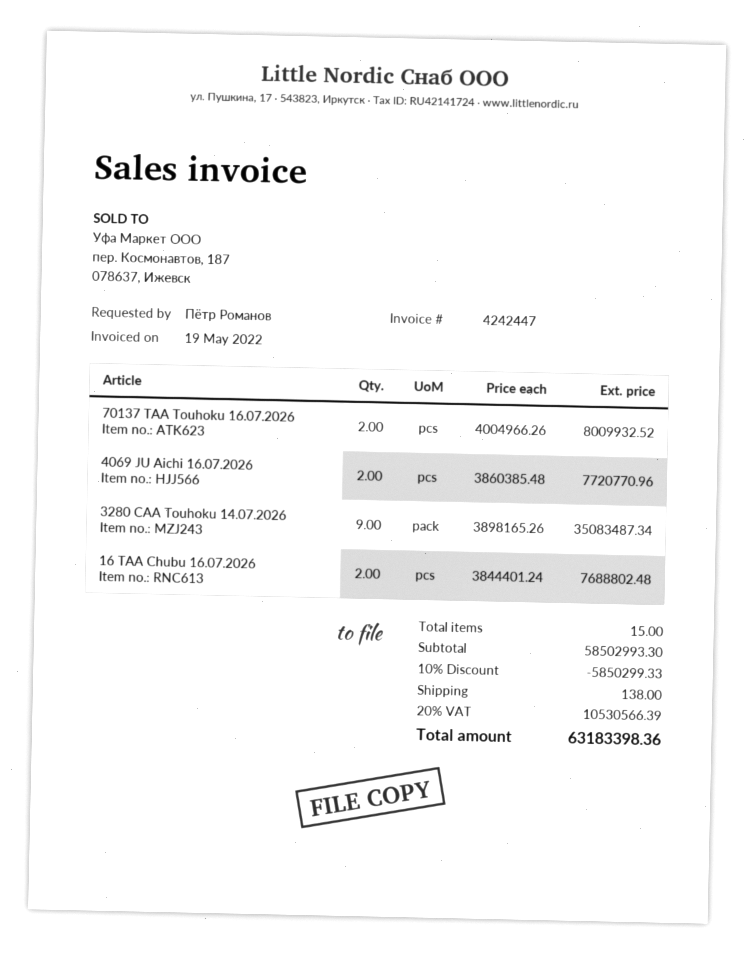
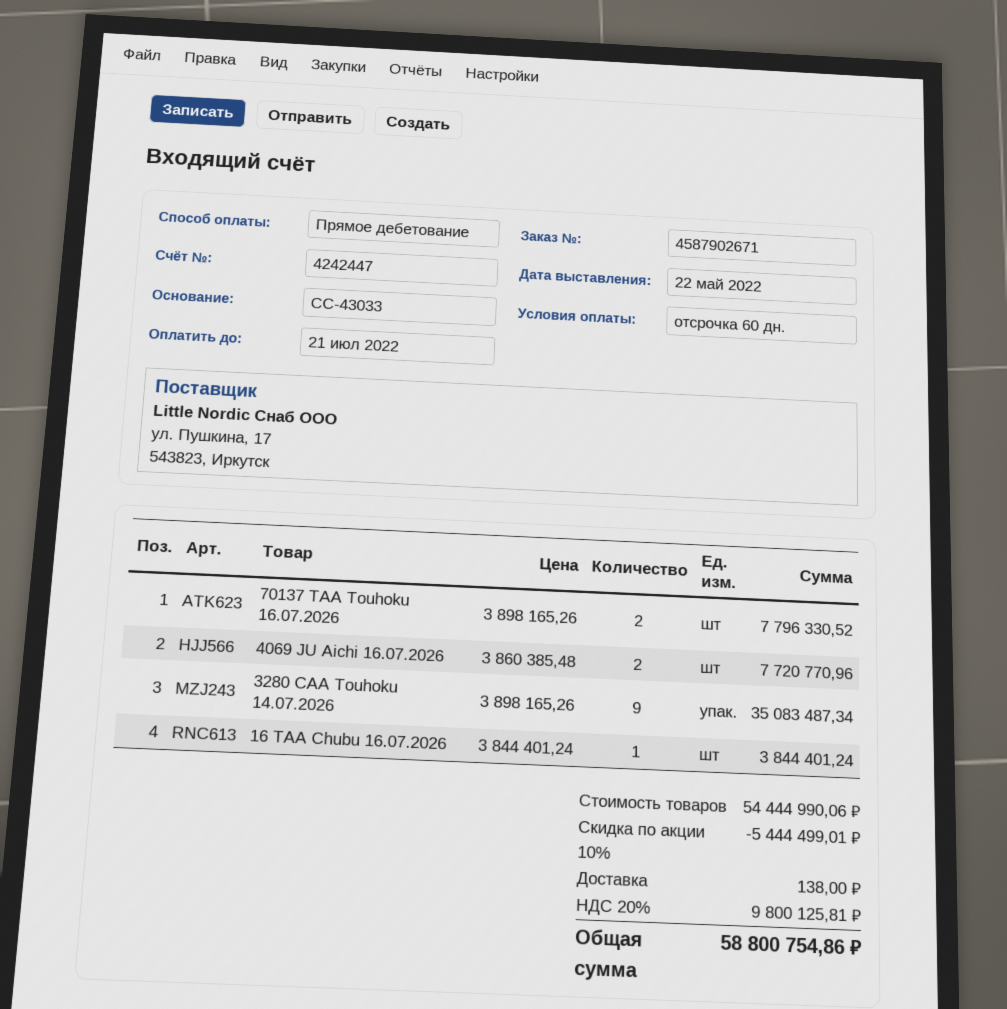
invoice date: 2022-05-19 -> 2022-05-22
70137 TAA Touhoku 16.07.2026: 2 x 4004966.26 = 8009932.52 -> 2 x 3898165.26 = 7796330.52
16 TAA Chubu 16.07.2026: 2 x 3844401.24 = 7688802.48 -> 1 x 3844401.24 = 3844401.24
subtotal: 58502993.30 -> 54444990.06
discount: 10% = 5850299.33 -> 10% = 5444499.01
tax: 20% = 10530566.39 -> 20% = 9800125.81
total: 63183398.36 -> 58800754.86

